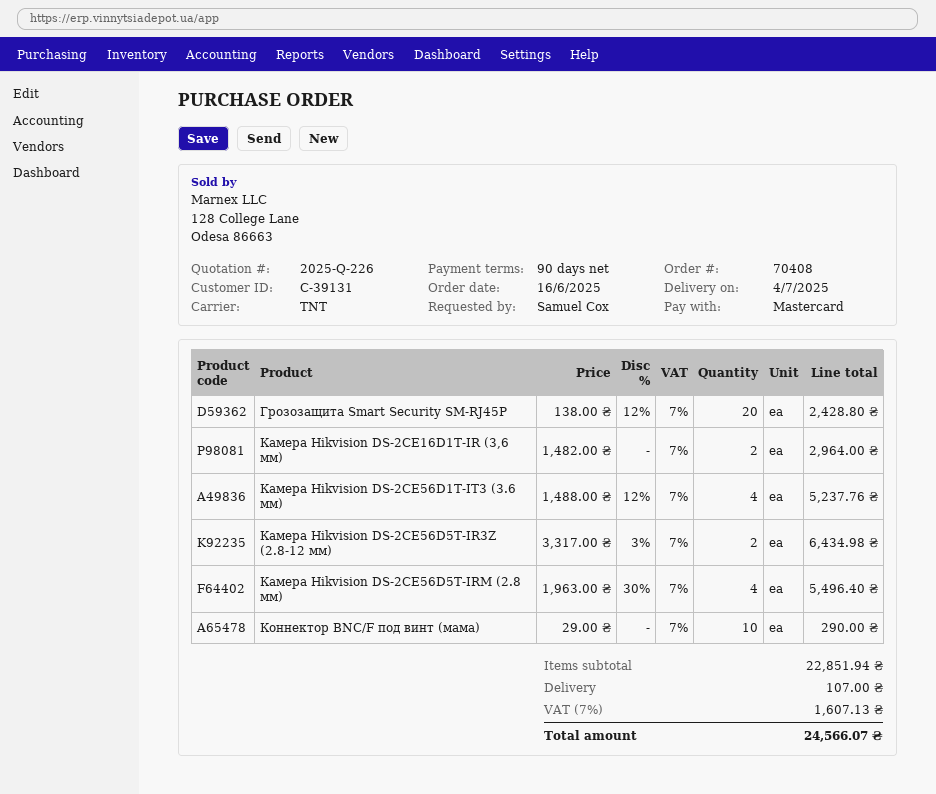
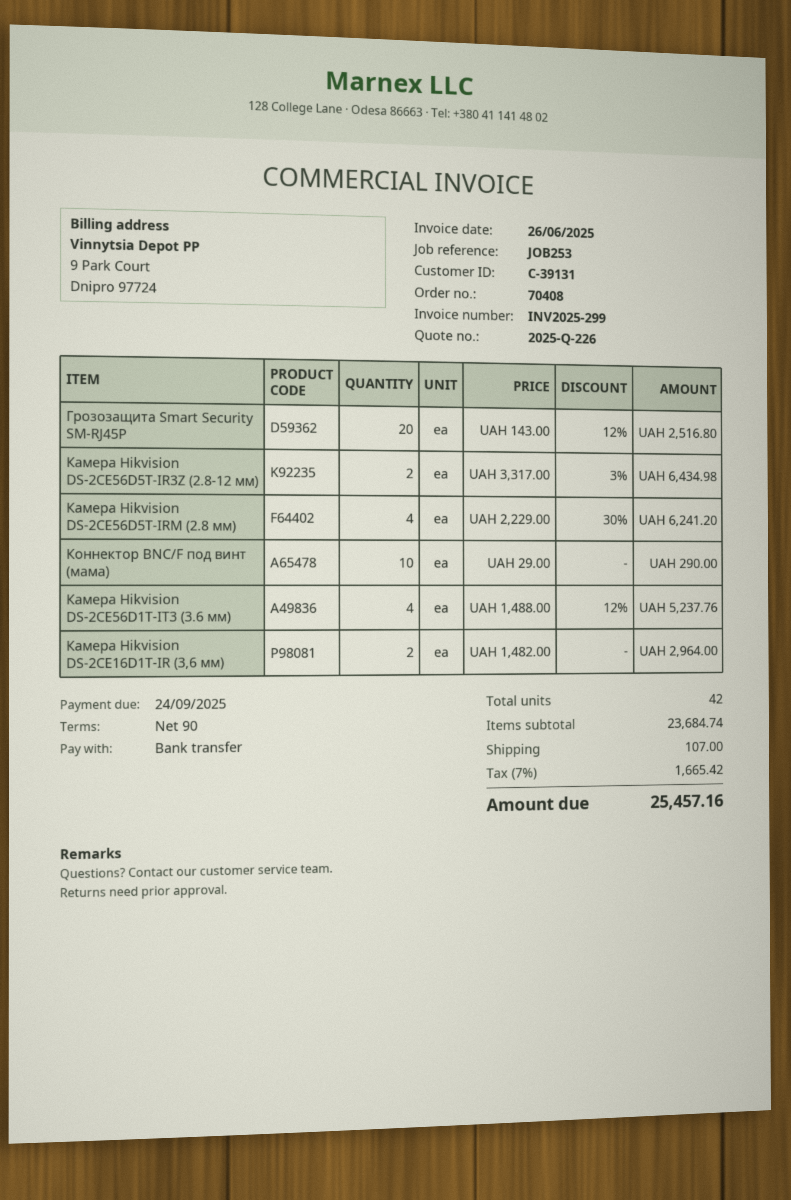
payment method: Mastercard -> bank transfer
Грозозащита Smart Security SM-RJ45P: 20 x 138.00 - 12% = 2428.80 -> 20 x 143.00 - 12% = 2516.80
Камера Hikvision DS-2CE56D5T-IRM (2.8 мм): 4 x 1963.00 - 30% = 5496.40 -> 4 x 2229.00 - 30% = 6241.20
subtotal: 22851.94 -> 23684.74
tax: 7% = 1607.13 -> 7% = 1665.42
total: 24566.07 -> 25457.16

